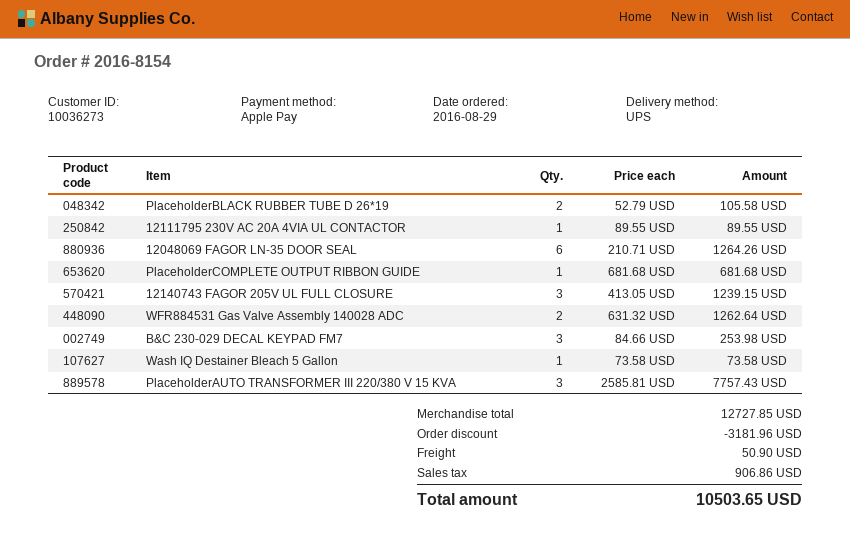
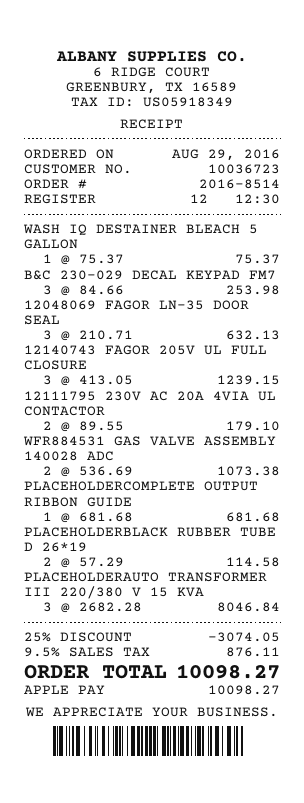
order number: 2016-8154 -> 2016-8514
customer number: 10036273 -> 10036723
PlaceholderBLACK RUBBER TUBE D 26*19: 2 x 52.79 = 105.58 -> 2 x 57.29 = 114.58
12111795 230V AC 20A 4VIA UL CONTACTOR: 1 x 89.55 = 89.55 -> 2 x 89.55 = 179.10
12048069 FAGOR LN-35 DOOR SEAL: 6 x 210.71 = 1264.26 -> 3 x 210.71 = 632.13
WFR884531 Gas Valve Assembly 140028 ADC: 2 x 631.32 = 1262.64 -> 2 x 536.69 = 1073.38
Wash IQ Destainer Bleach 5 Gallon: 1 x 73.58 = 73.58 -> 1 x 75.37 = 75.37
PlaceholderAUTO TRANSFORMER III 220/380 V 15 KVA: 3 x 2585.81 = 7757.43 -> 3 x 2682.28 = 8046.84
discount: 3181.96 -> 3074.05
shipping: 50.90 -> none
tax: 906.86 -> 876.11
total: 10503.65 -> 10098.27

